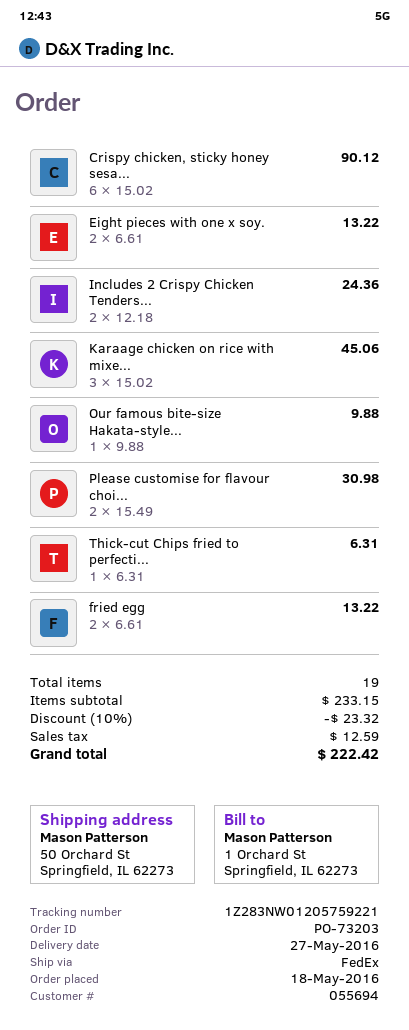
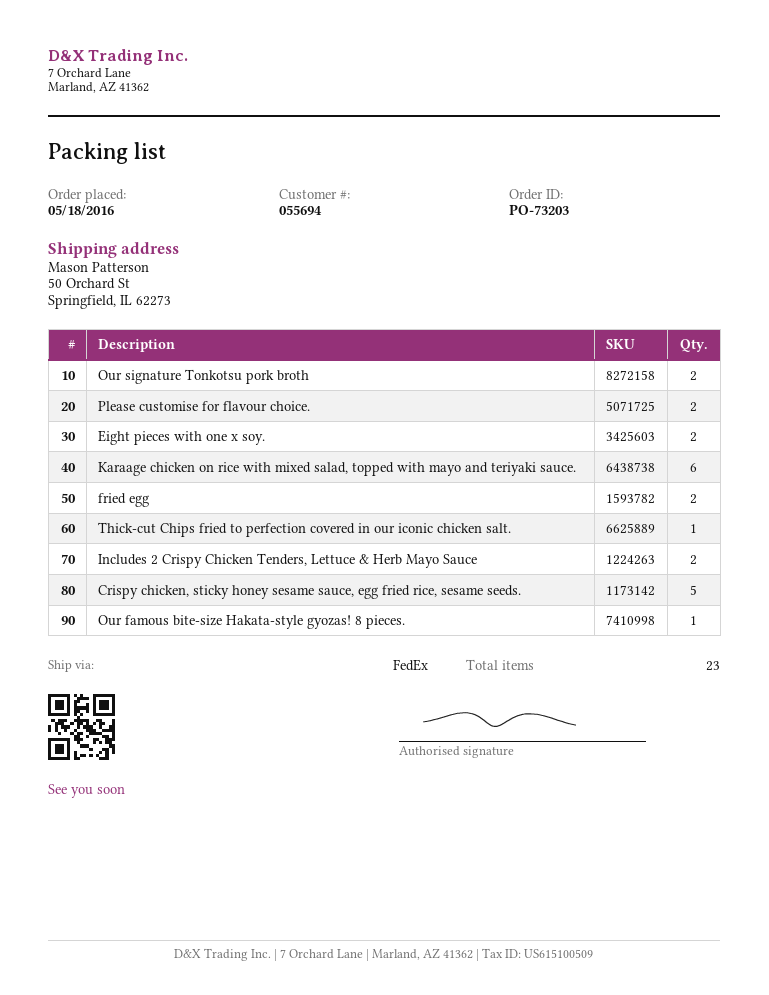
Crispy chicken, sticky honey sesa...: 6 -> 5
Karaage chicken on rice with mixe...: 3 -> 6
Our signature Tonkotsu pork broth: none -> 2
total quantity: 19 -> 23

